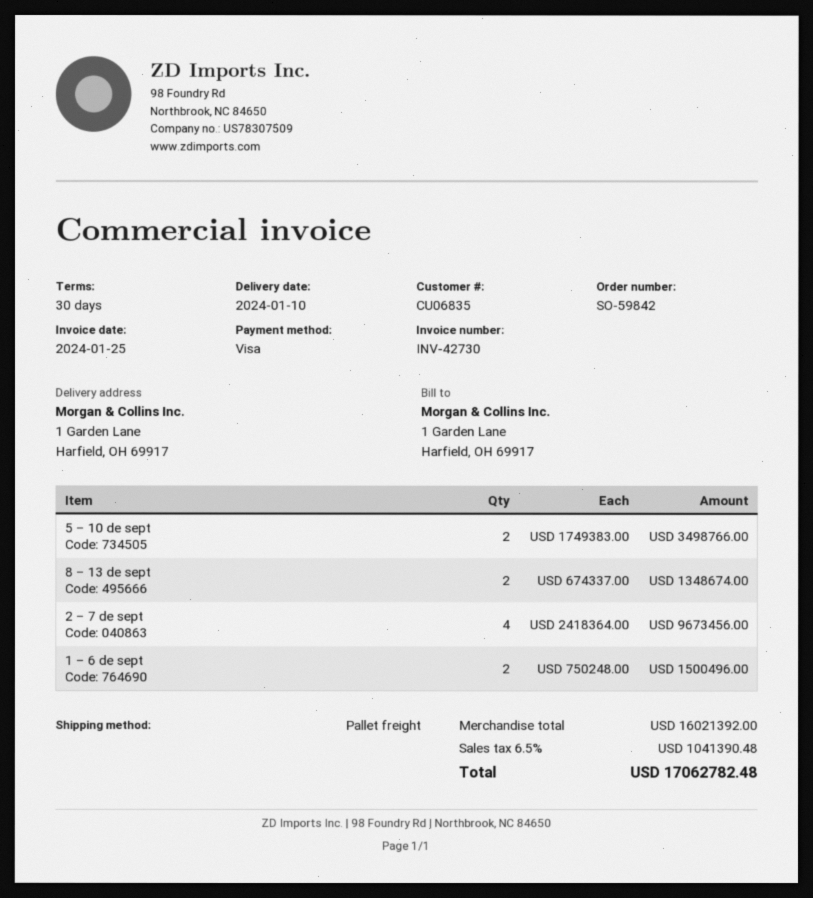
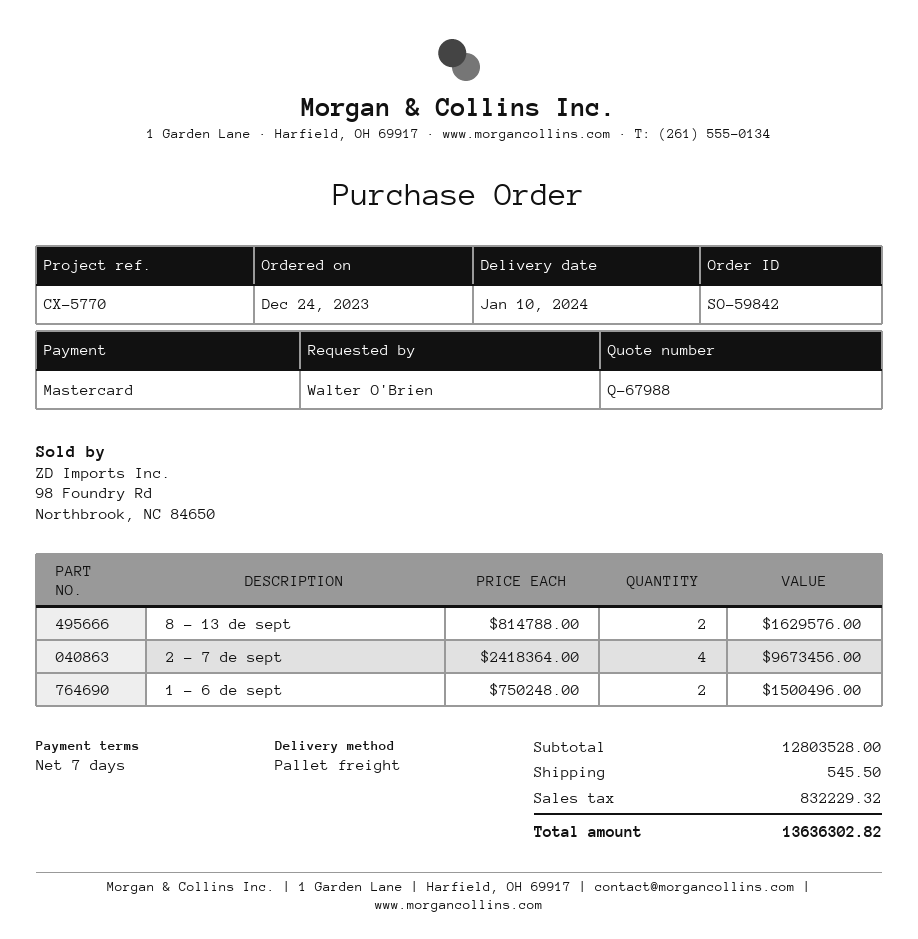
payment terms: 30 days -> 7 days
payment method: Visa -> Mastercard
5 – 10 de sept: 2 x 1749383.00 = 3498766.00 -> none
8 – 13 de sept: 2 x 674337.00 = 1348674.00 -> 2 x 814788.00 = 1629576.00
subtotal: 16021392.00 -> 12803528.00
shipping: none -> 545.50
tax: 1041390.48 -> 832229.32
total: 17062782.48 -> 13636302.82

